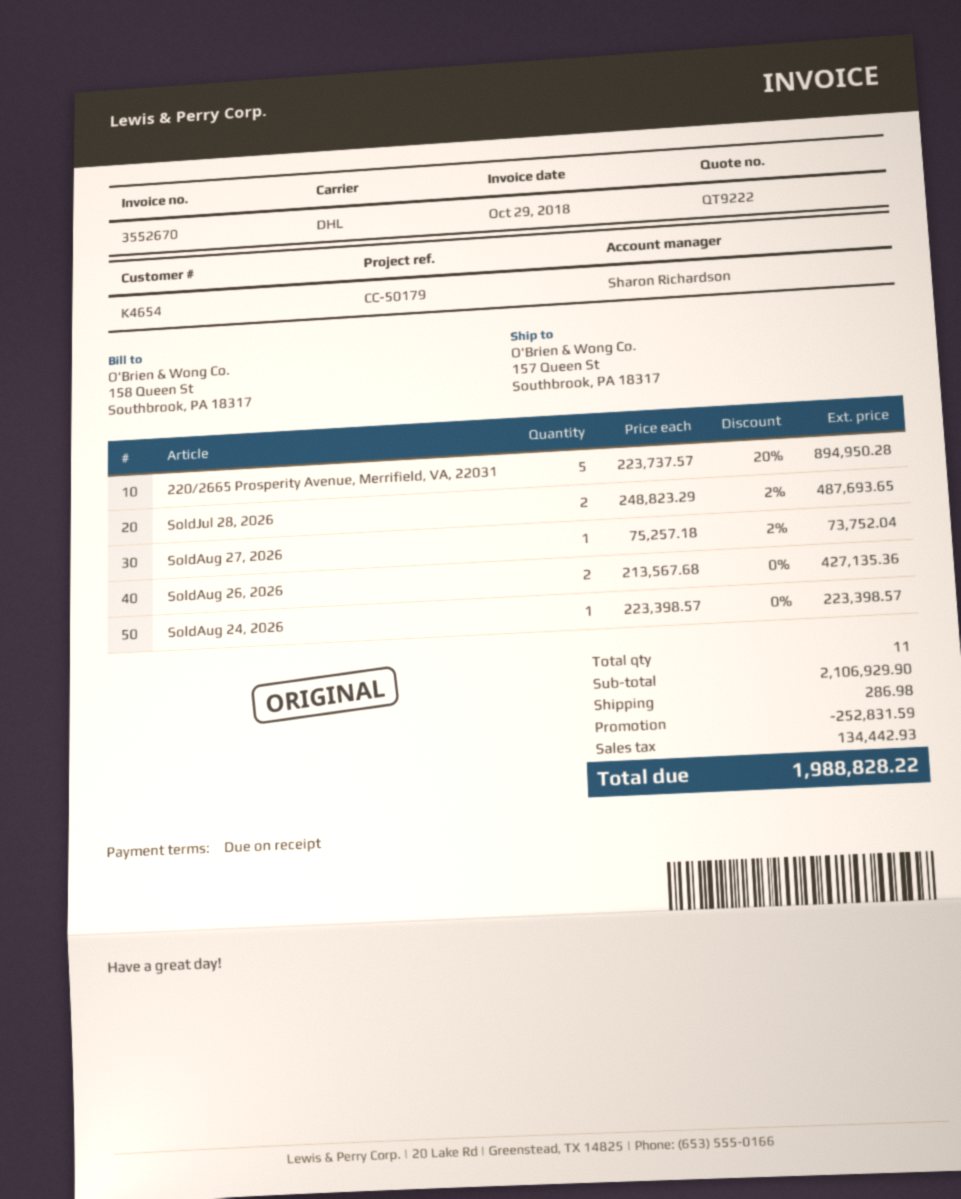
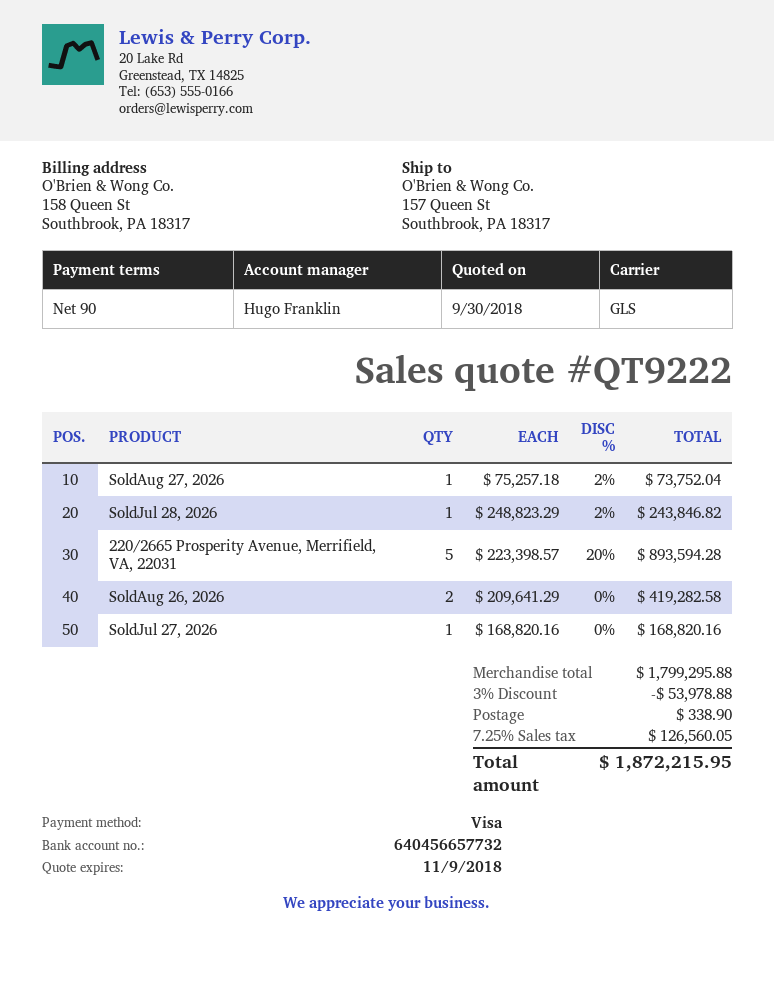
payment terms: on receipt -> 90 days
sales rep: Sharon Richardson -> Hugo Franklin
shipping method: DHL -> GLS
220/2665 Prosperity Avenue, Merrifield, VA, 22031: 5 x 223737.57 - 20% = 894950.28 -> 5 x 223398.57 - 20% = 893594.28
SoldJul 28, 2026: 2 x 248823.29 - 2% = 487693.65 -> 1 x 248823.29 - 2% = 243846.82
SoldAug 26, 2026: 2 x 213567.68 = 427135.36 -> 2 x 209641.29 = 419282.58
SoldAug 24, 2026: 1 x 223398.57 = 223398.57 -> none
SoldJul 27, 2026: none -> 1 x 168820.16 = 168820.16
subtotal: 2106929.90 -> 1799295.88
discount: 252831.59 -> 53978.88
shipping: 286.98 -> 338.90
tax: 134442.93 -> 126560.05
total: 1988828.22 -> 1872215.95

